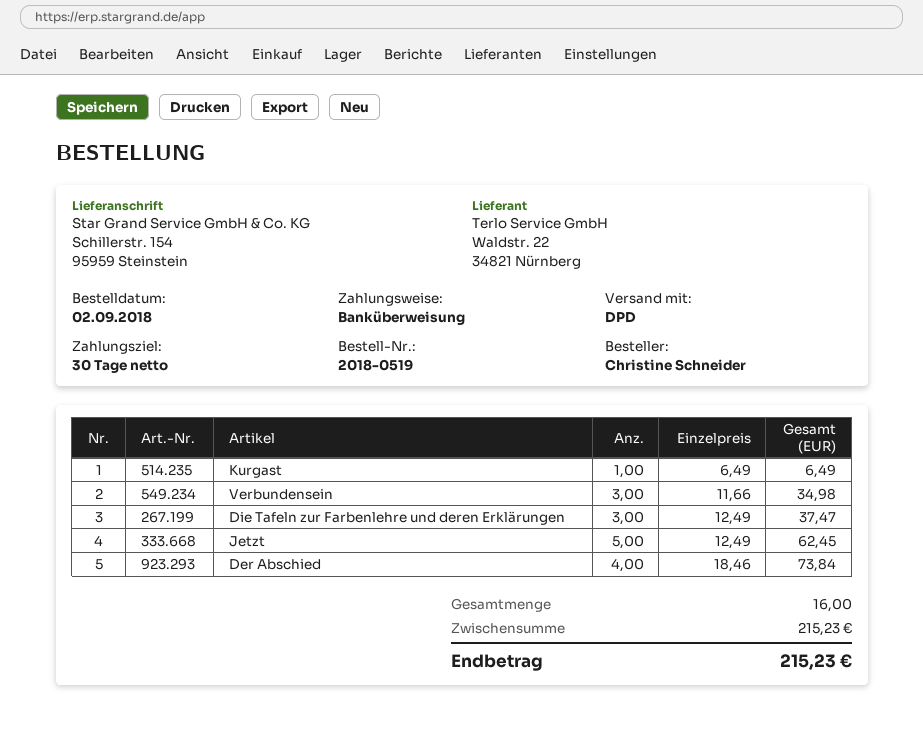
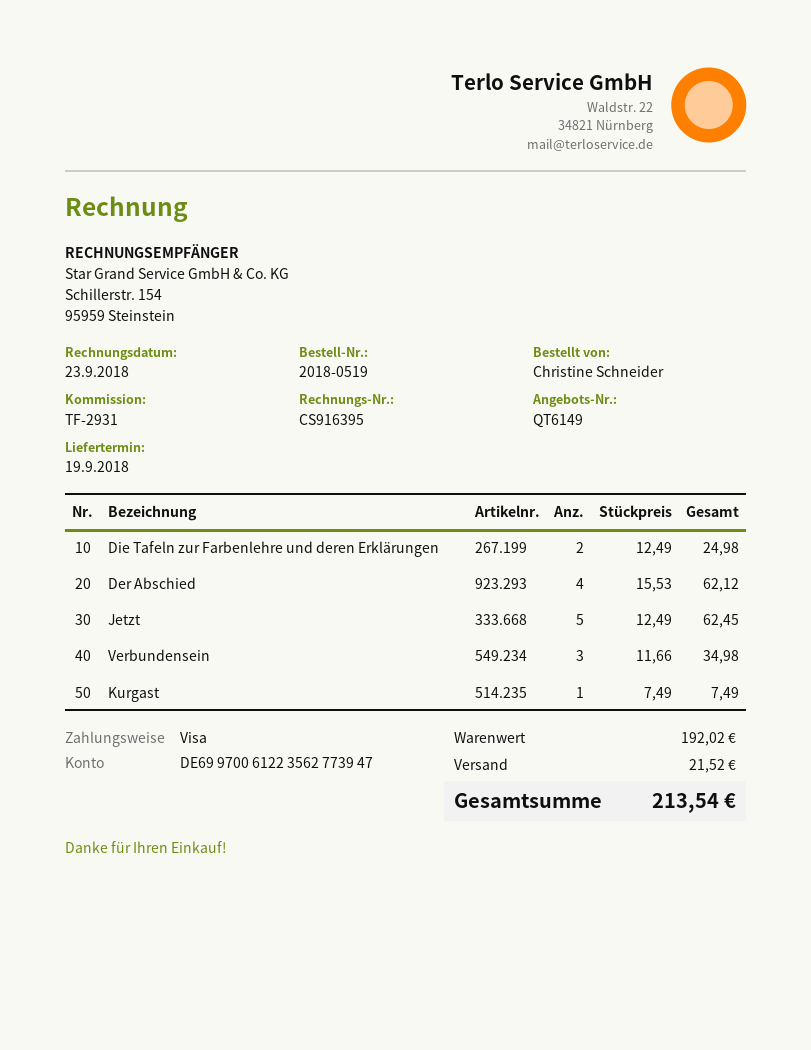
payment method: bank transfer -> Visa
Kurgast: 1 x 6.49 = 6.49 -> 1 x 7.49 = 7.49
Die Tafeln zur Farbenlehre und deren Erklärungen: 3 x 12.49 = 37.47 -> 2 x 12.49 = 24.98
Der Abschied: 4 x 18.46 = 73.84 -> 4 x 15.53 = 62.12
subtotal: 215.23 -> 192.02
shipping: none -> 21.52
total: 215.23 -> 213.54

